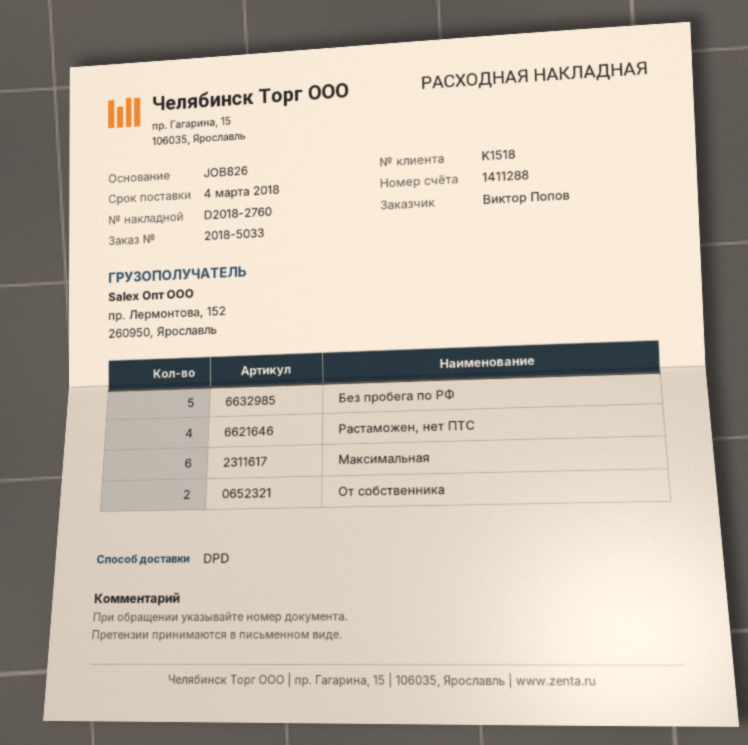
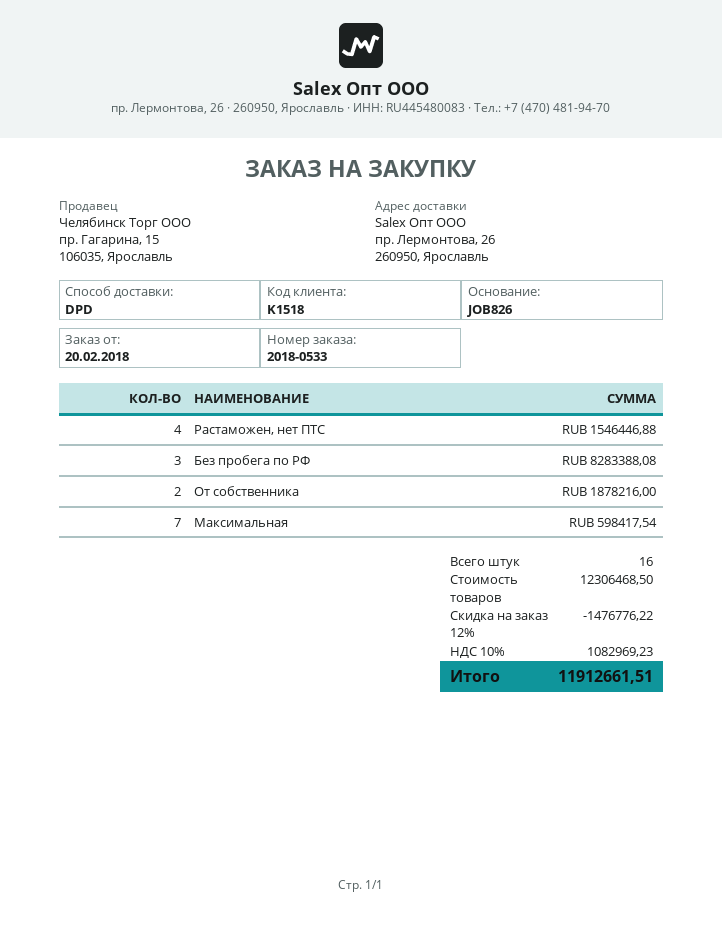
order number: 2018-5033 -> 2018-0533
ship to: пр. Лермонтова, 152, 260950, Ярославль -> пр. Лермонтова, 26, 260950, Ярославль
Без пробега по РФ: 5 -> 3
Максимальная: 6 -> 7

